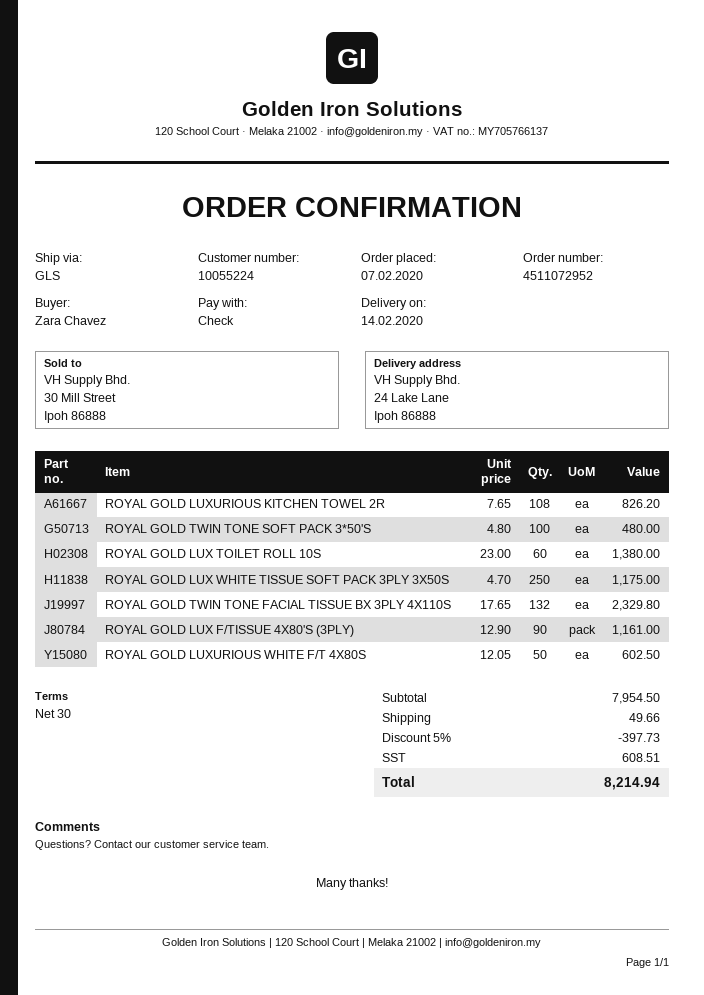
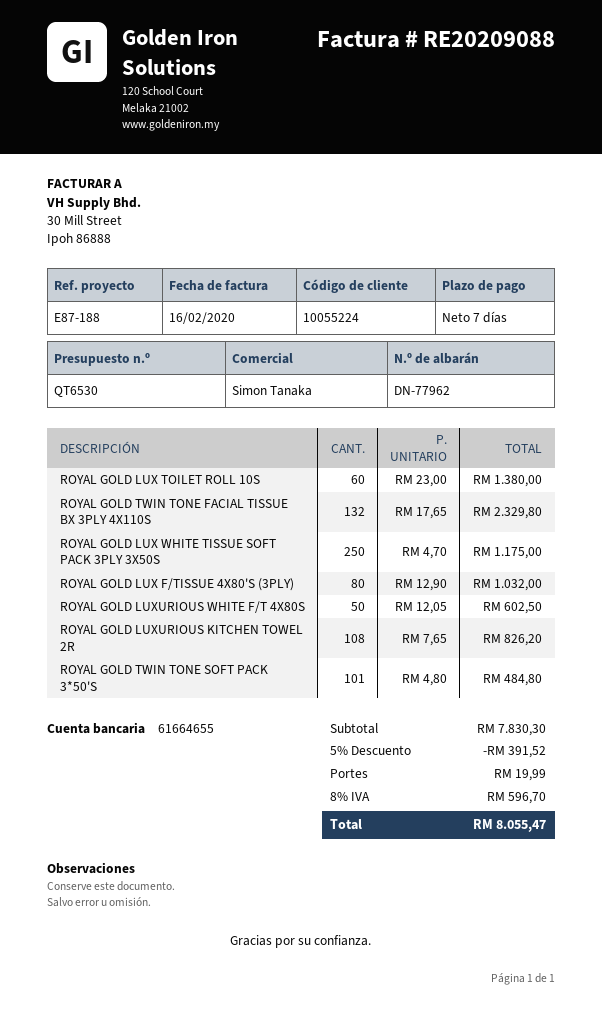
payment terms: 30 days -> 7 days
ROYAL GOLD TWIN TONE SOFT PACK 3*50'S: 100 x 4.80 = 480.00 -> 101 x 4.80 = 484.80
ROYAL GOLD LUX F/TISSUE 4X80'S (3PLY): 90 x 12.90 = 1161.00 -> 80 x 12.90 = 1032.00
subtotal: 7954.50 -> 7830.30
discount: 5% = 397.73 -> 5% = 391.52
shipping: 49.66 -> 19.99
tax: 608.51 -> 596.70
total: 8214.94 -> 8055.47

